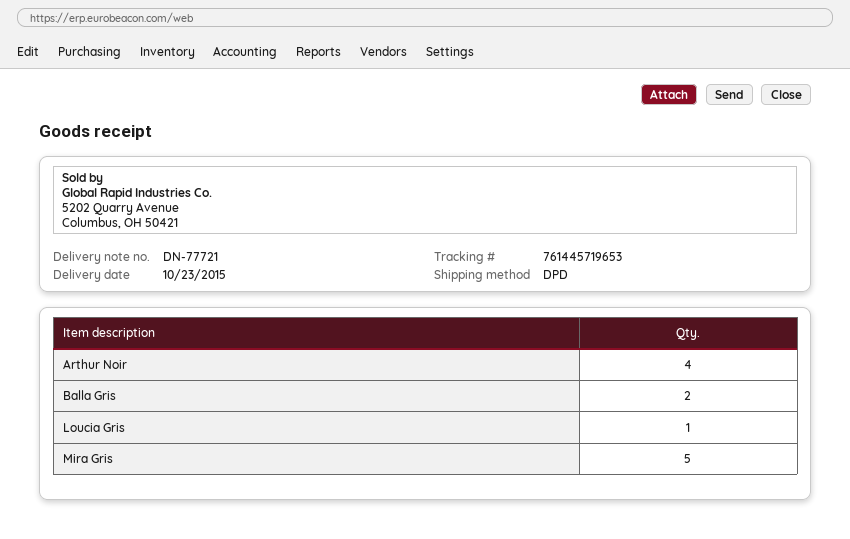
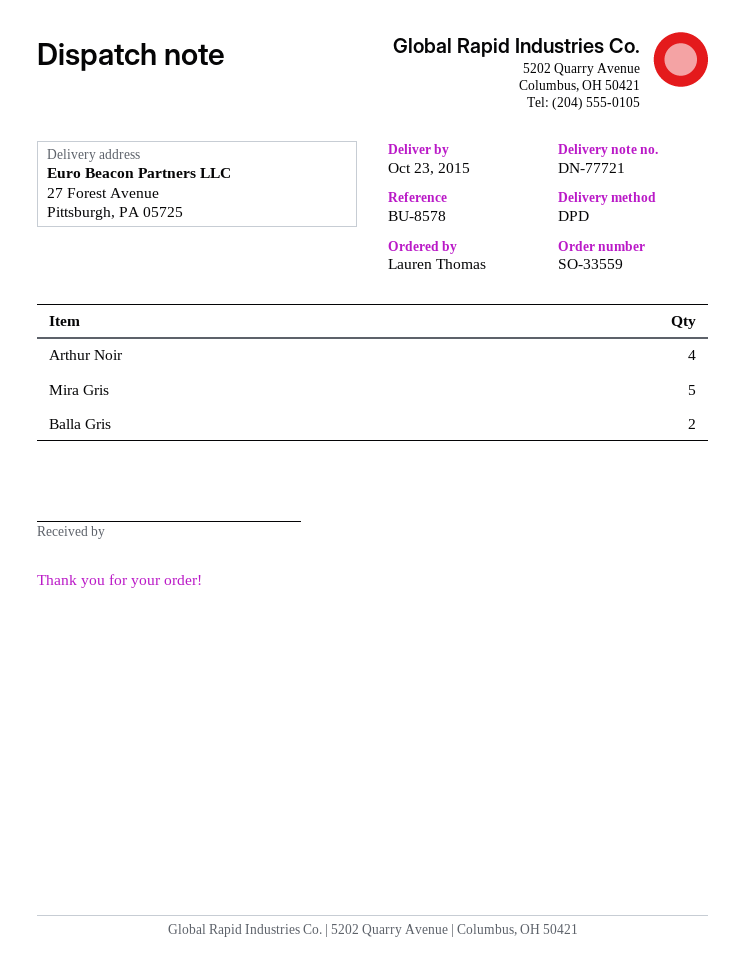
Loucia Gris: 1 -> none

